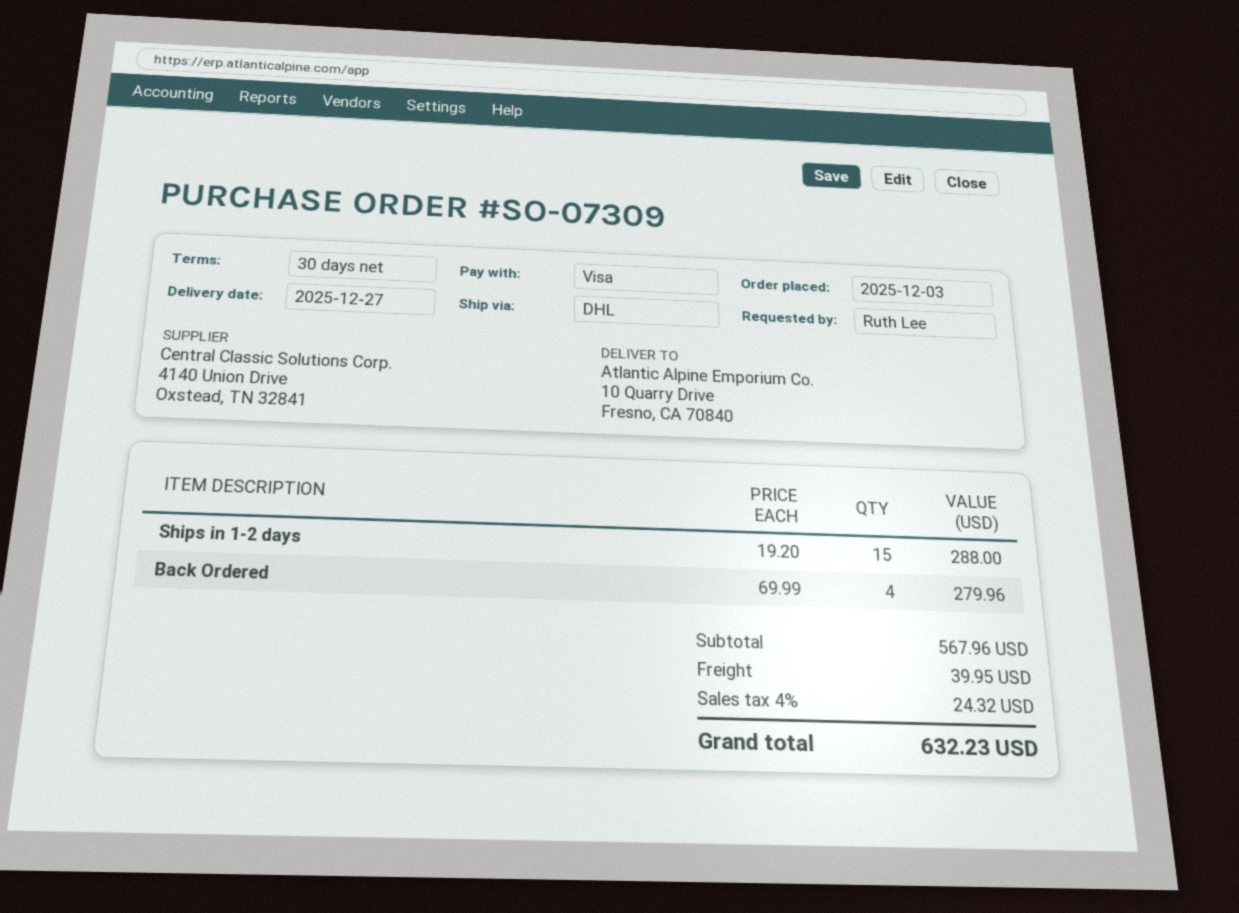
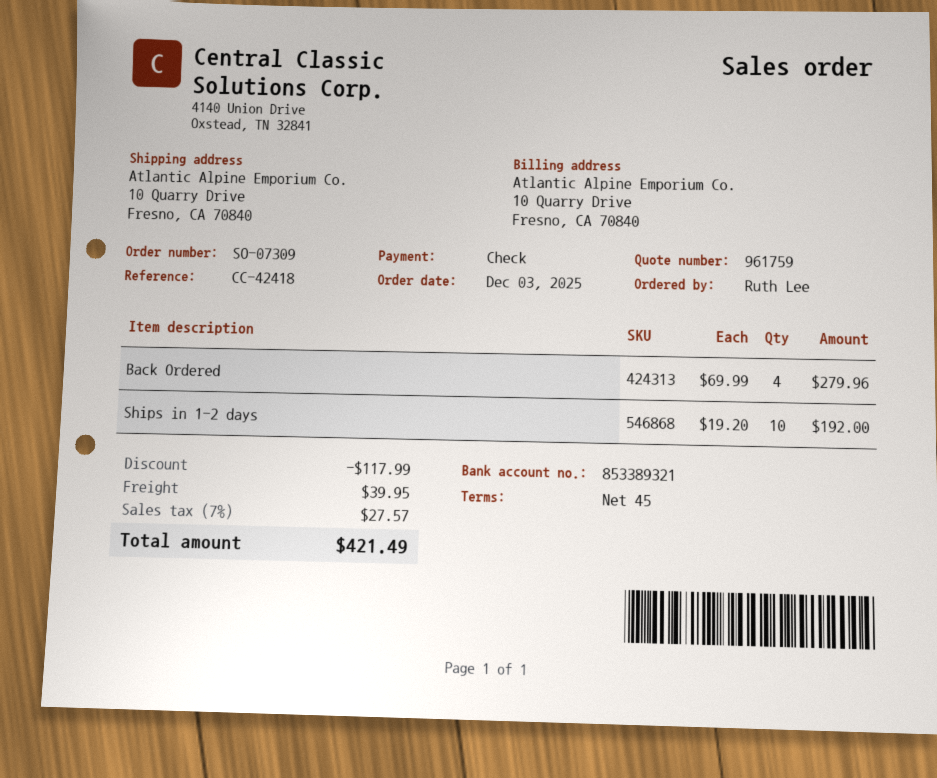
payment terms: 30 days -> 45 days
payment method: Visa -> cheque
Ships in 1-2 days: 15 x 19.20 = 288.00 -> 10 x 19.20 = 192.00
discount: none -> 117.99
tax: 4% = 24.32 -> 7% = 27.57
total: 632.23 -> 421.49

